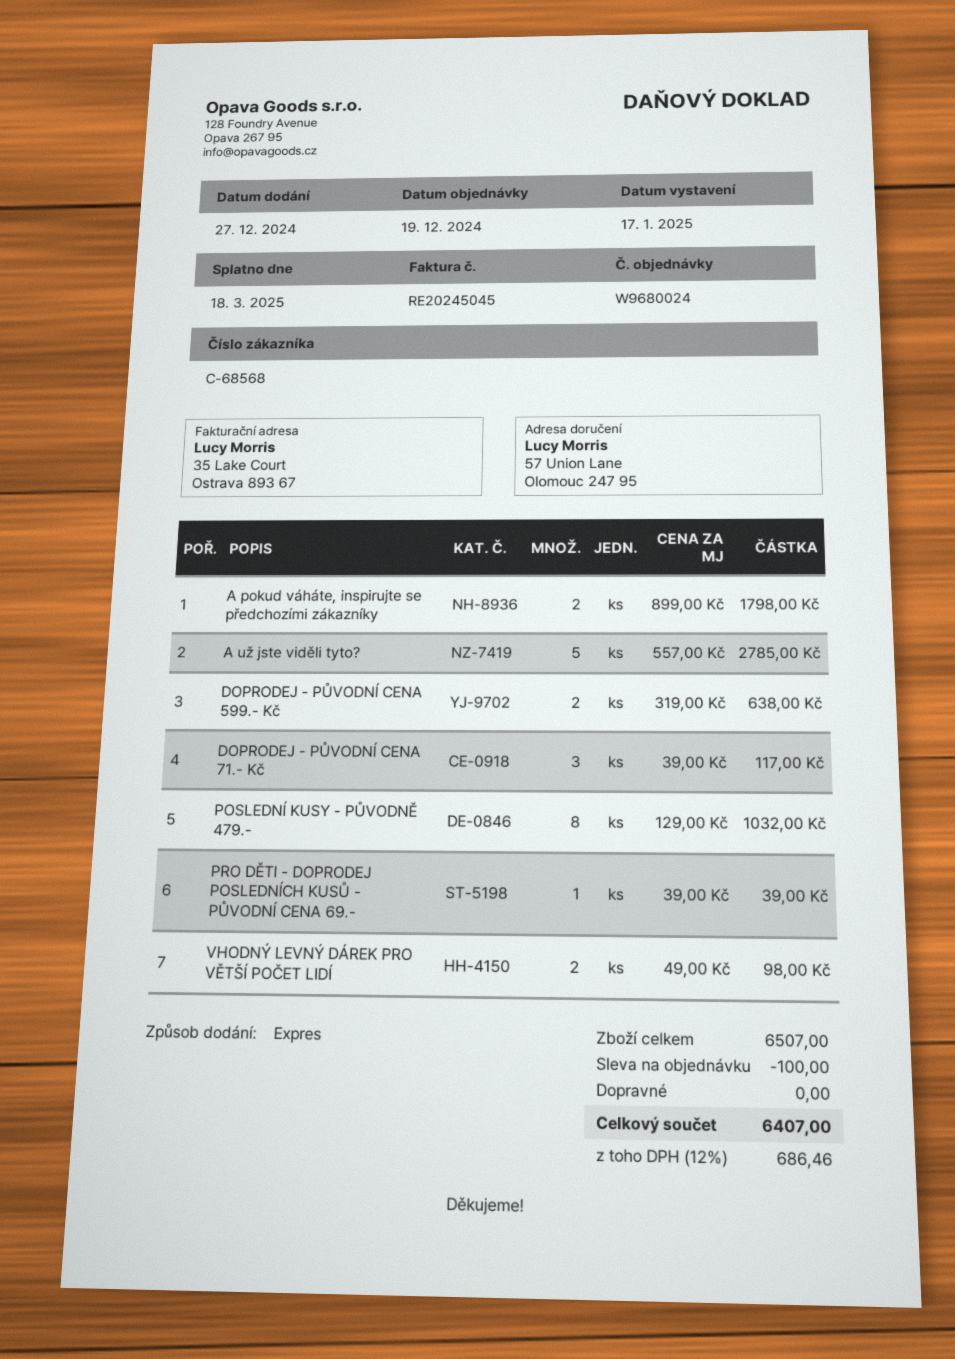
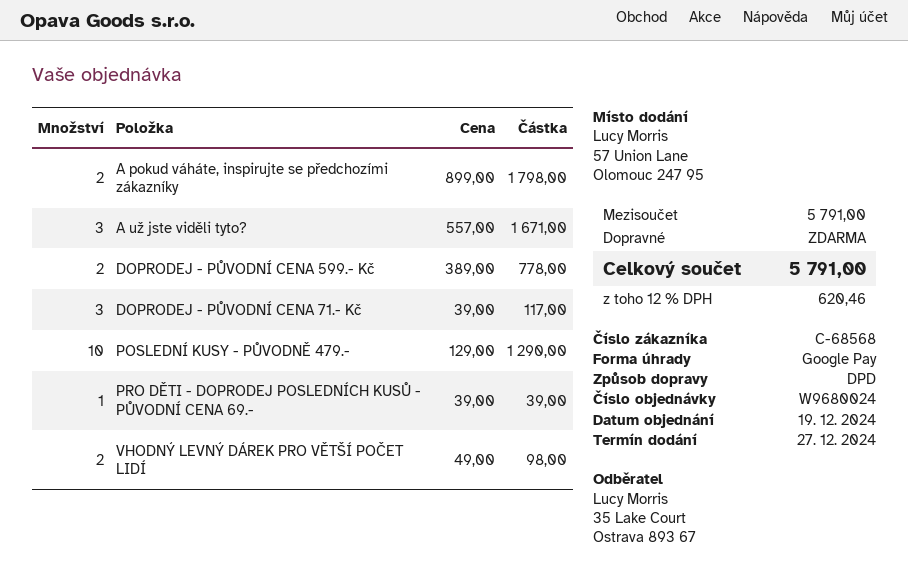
shipping method: express -> DPD
A už jste viděli tyto?: 5 x 557.00 = 2785.00 -> 3 x 557.00 = 1671.00
DOPRODEJ - PŮVODNÍ CENA 599.- Kč: 2 x 319.00 = 638.00 -> 2 x 389.00 = 778.00
POSLEDNÍ KUSY - PŮVODNĚ 479.-: 8 x 129.00 = 1032.00 -> 10 x 129.00 = 1290.00
subtotal: 6507.00 -> 5791.00
discount: 100.00 -> none
tax: 12% = 686.46 -> 12% = 620.46
total: 6407.00 -> 5791.00

